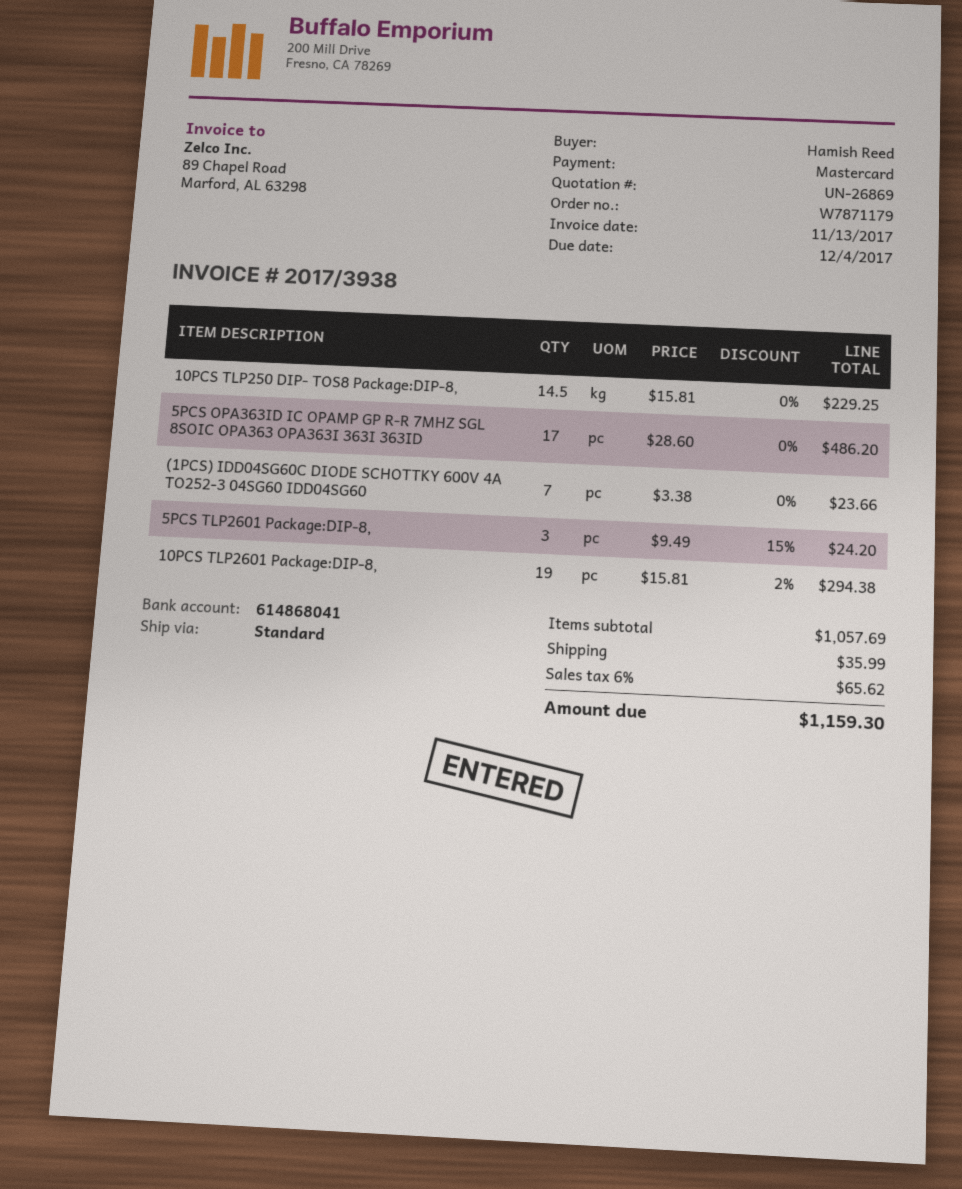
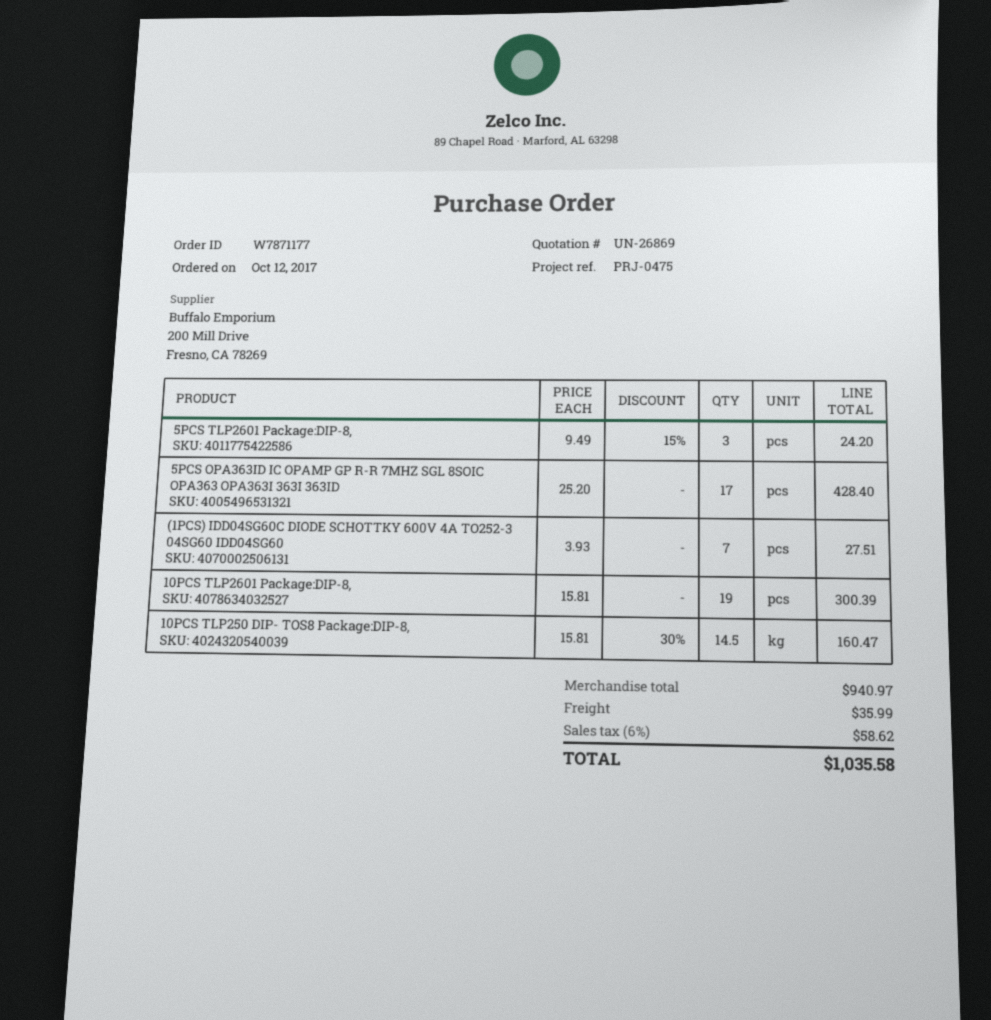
order number: W7871179 -> W7871177
10PCS TLP250 DIP- TOS8 Package:DIP-8,: 14.5 x 15.81 = 229.25 -> 14.5 x 15.81 - 30% = 160.47
5PCS OPA363ID IC OPAMP GP R-R 7MHZ SGL 8SOIC OPA363 OPA363I 363I 363ID: 17 x 28.60 = 486.20 -> 17 x 25.20 = 428.40
(1PCS) IDD04SG60C DIODE SCHOTTKY 600V 4A TO252-3 04SG60 IDD04SG60: 7 x 3.38 = 23.66 -> 7 x 3.93 = 27.51
10PCS TLP2601 Package:DIP-8,: 19 x 15.81 - 2% = 294.38 -> 19 x 15.81 = 300.39
subtotal: 1057.69 -> 940.97
tax: 6% = 65.62 -> 6% = 58.62
total: 1159.30 -> 1035.58

